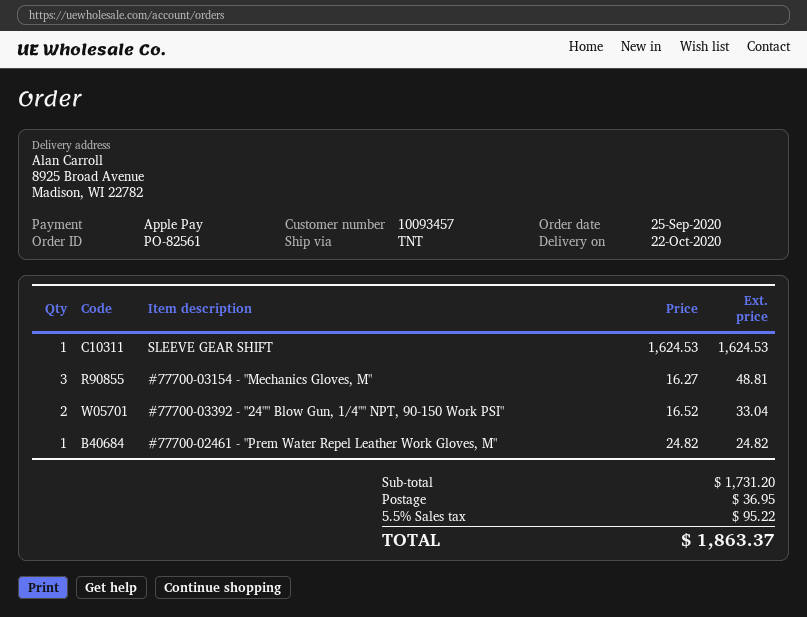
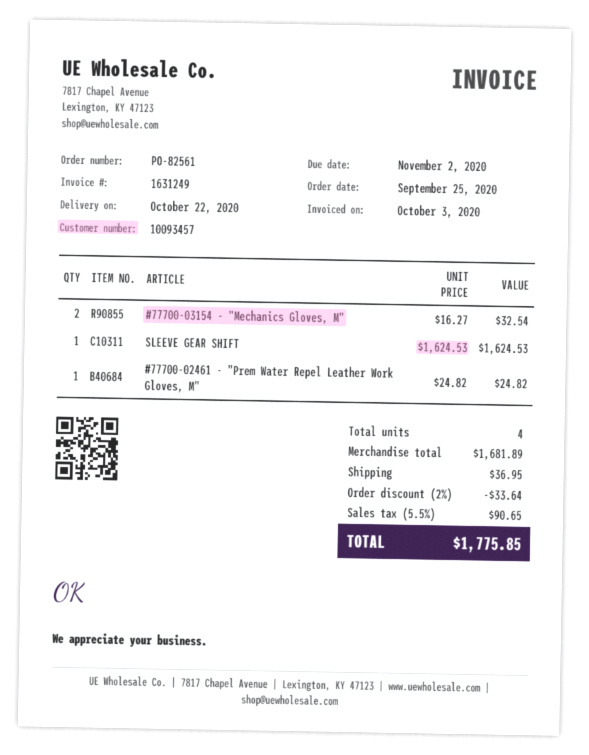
#77700-03154 - "Mechanics Gloves, M": 3 x 16.27 = 48.81 -> 2 x 16.27 = 32.54
#77700-03392 - "24"" Blow Gun, 1/4"" NPT, 90-150 Work PSI": 2 x 16.52 = 33.04 -> none
subtotal: 1731.20 -> 1681.89
discount: none -> 2% = 33.64
tax: 5.5% = 95.22 -> 5.5% = 90.65
total: 1863.37 -> 1775.85

